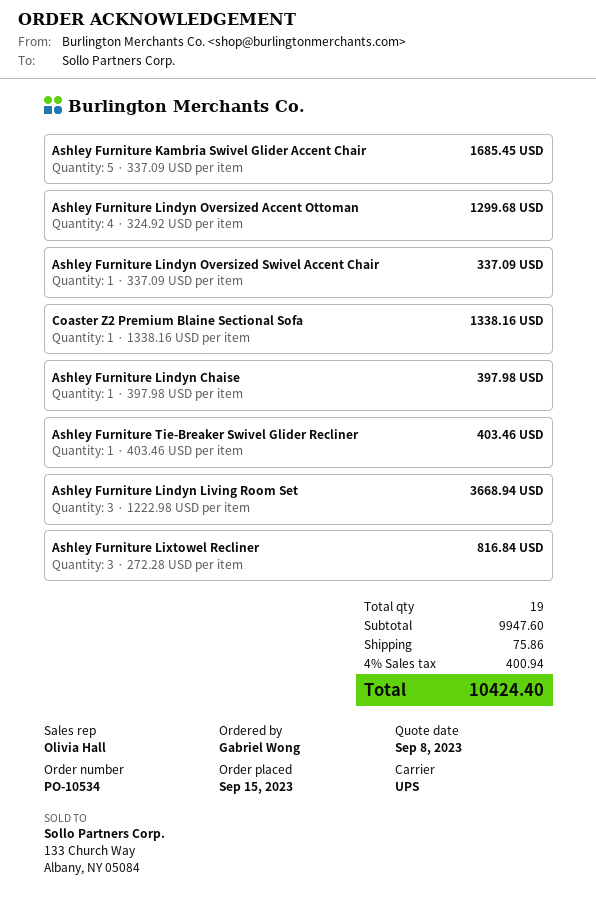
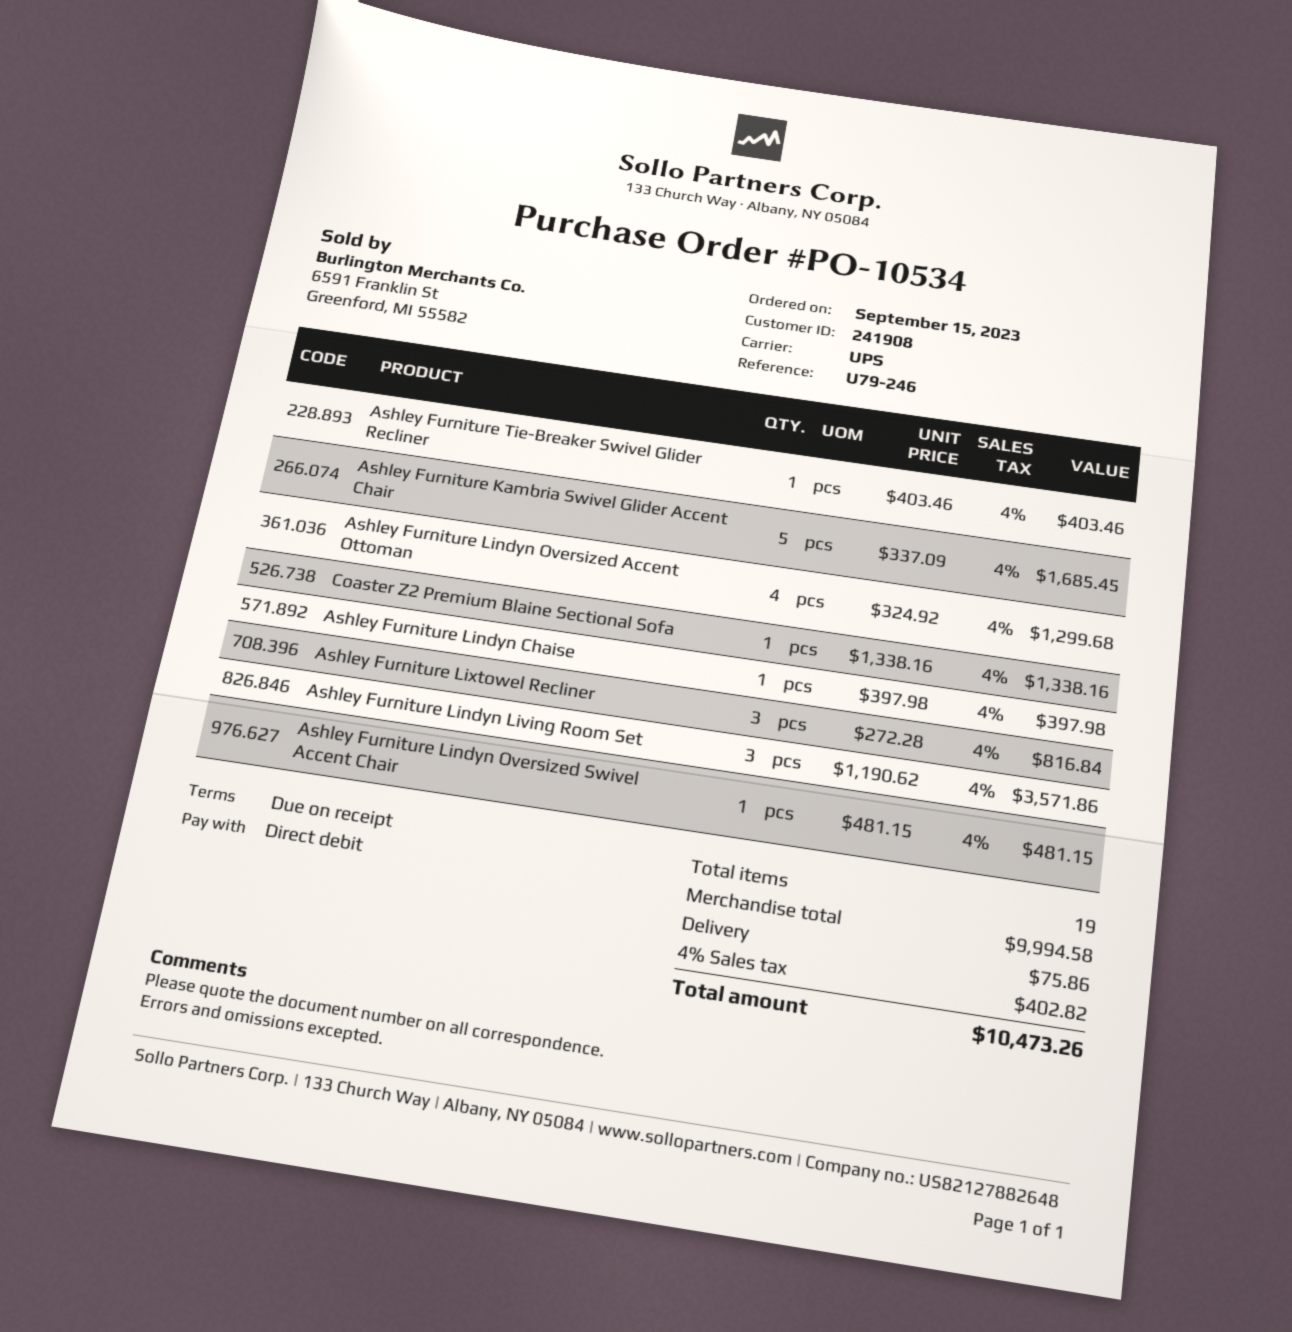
Ashley Furniture Lindyn Oversized Swivel Accent Chair: 1 x 337.09 = 337.09 -> 1 x 481.15 = 481.15
Ashley Furniture Lindyn Living Room Set: 3 x 1222.98 = 3668.94 -> 3 x 1190.62 = 3571.86
subtotal: 9947.60 -> 9994.58
tax: 4% = 400.94 -> 4% = 402.82
total: 10424.40 -> 10473.26

